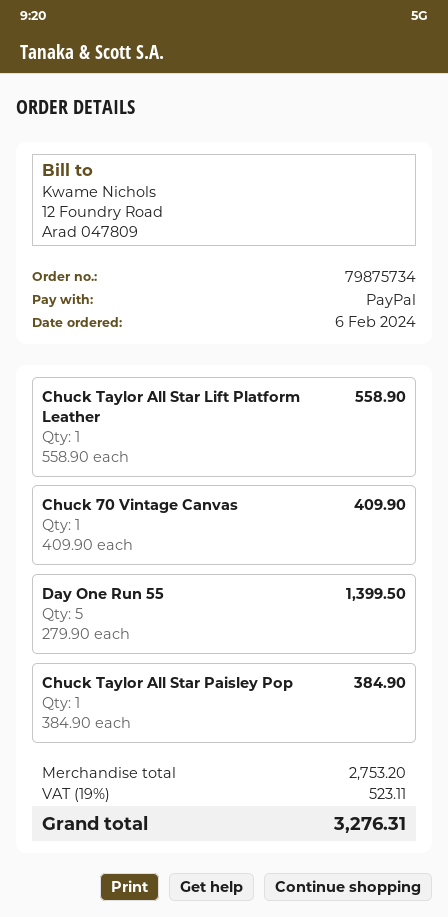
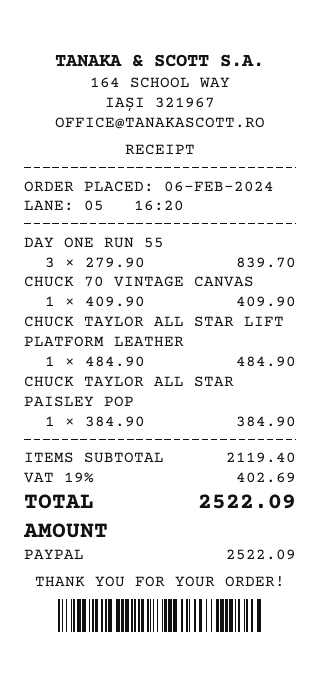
Chuck Taylor All Star Lift Platform Leather: 1 x 558.90 = 558.90 -> 1 x 484.90 = 484.90
Day One Run 55: 5 x 279.90 = 1399.50 -> 3 x 279.90 = 839.70
subtotal: 2753.20 -> 2119.40
tax: 19% = 523.11 -> 19% = 402.69
total: 3276.31 -> 2522.09

